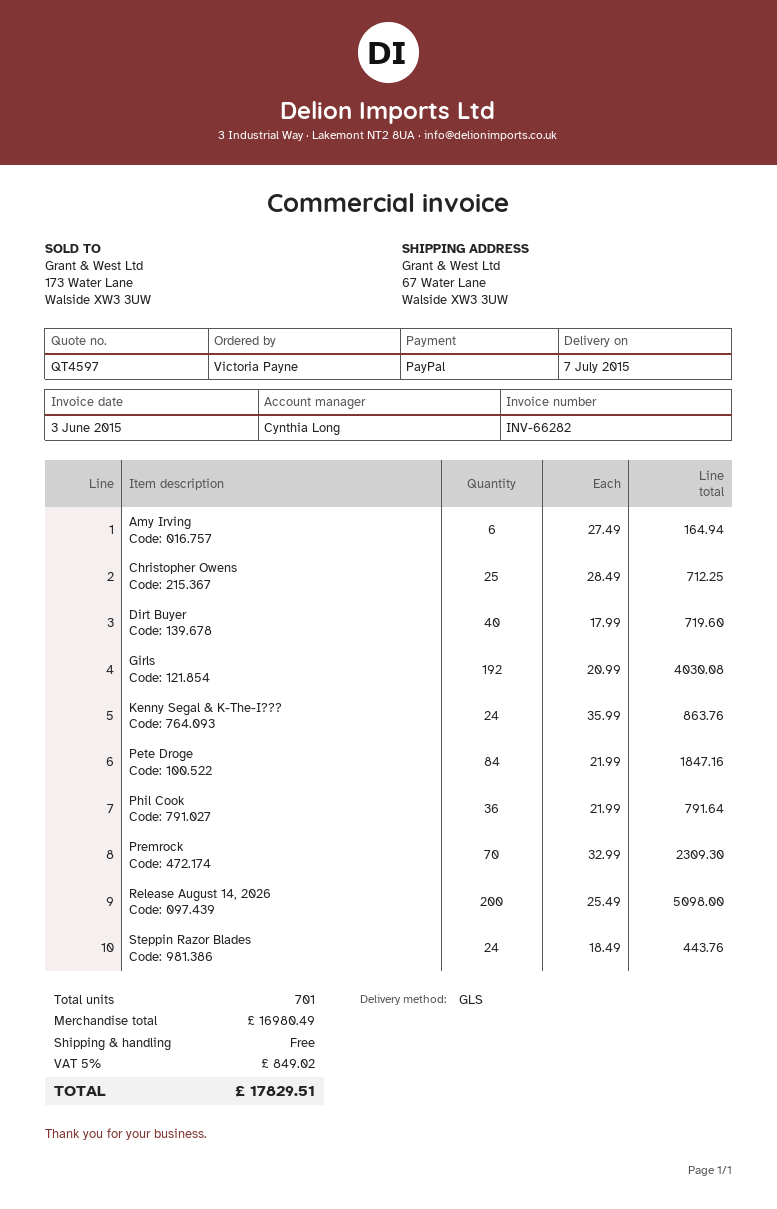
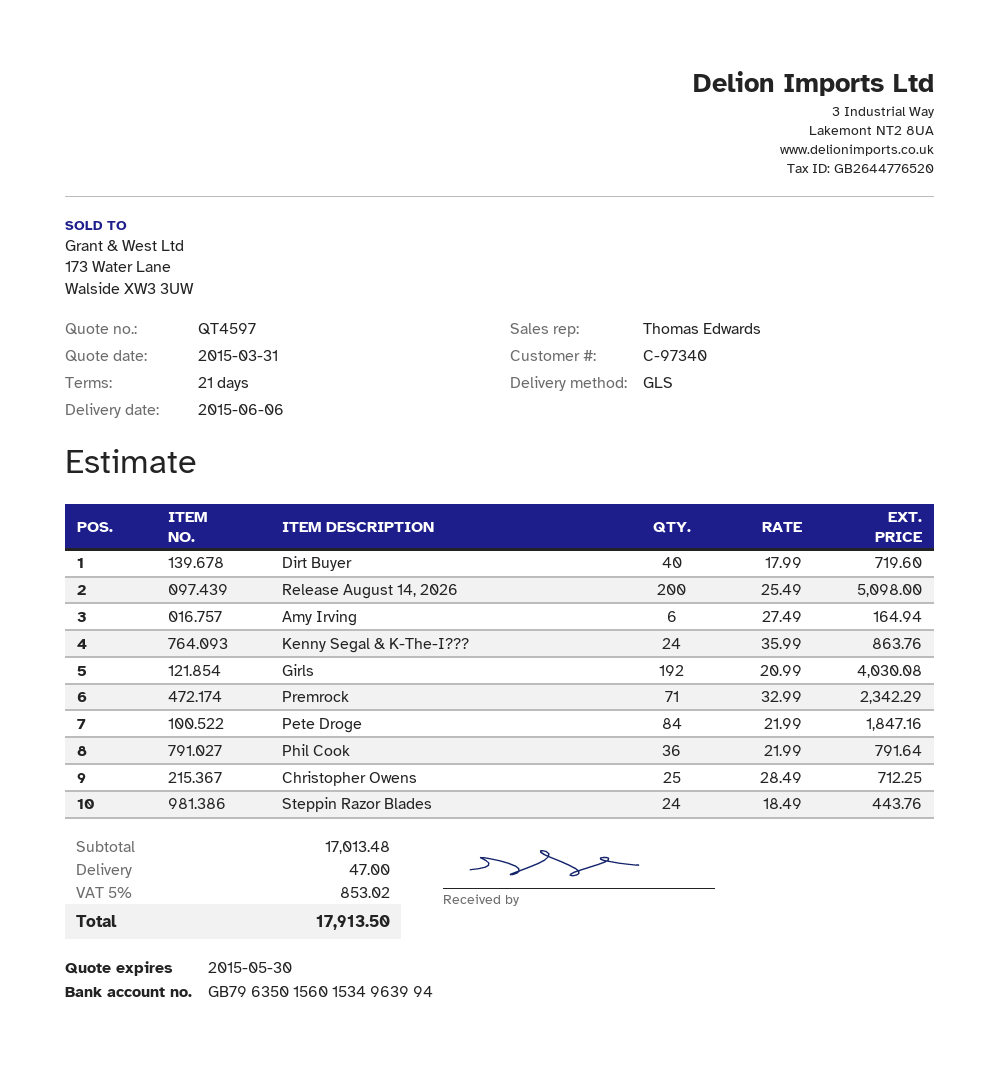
delivery date: 2015-07-07 -> 2015-06-06
sales rep: Cynthia Long -> Thomas Edwards
Premrock: 70 x 32.99 = 2309.30 -> 71 x 32.99 = 2342.29
subtotal: 16980.49 -> 17013.48
shipping: 0.00 -> 47.00
tax: 5% = 849.02 -> 5% = 853.02
total: 17829.51 -> 17913.50

